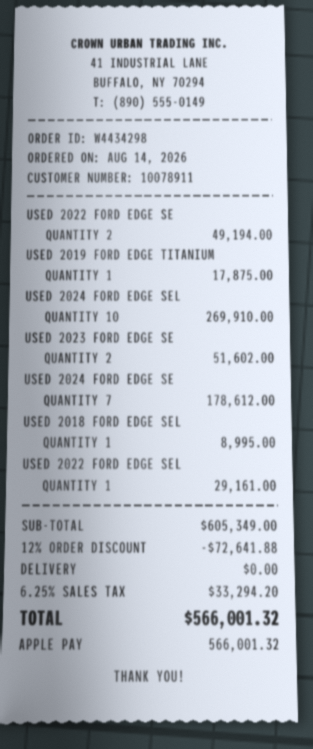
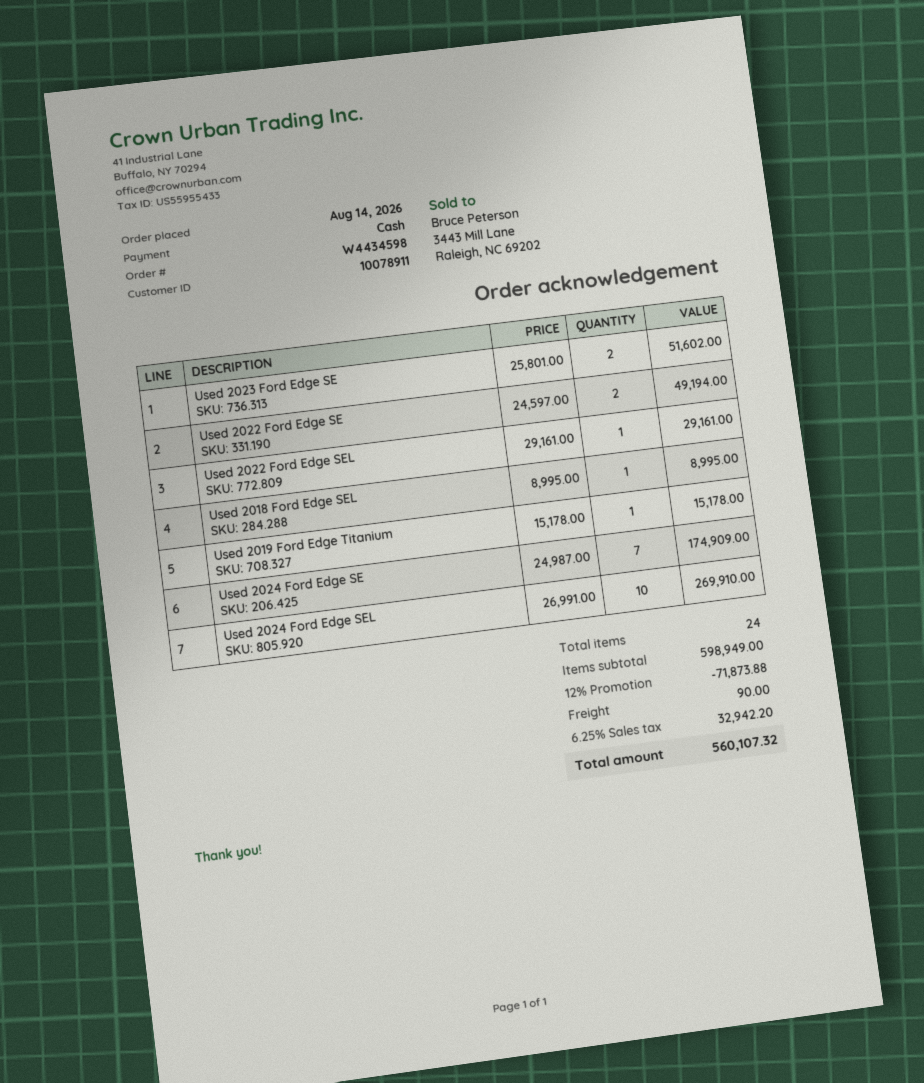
order number: W4434298 -> W4434598
payment method: Apple Pay -> cash
USED 2019 FORD EDGE TITANIUM: 1 for 17875.00 -> 1 for 15178.00
USED 2024 FORD EDGE SE: 7 for 178612.00 -> 7 for 174909.00
subtotal: 605349.00 -> 598949.00
discount: 12% = 72641.88 -> 12% = 71873.88
shipping: 0.00 -> 90.00
tax: 6.25% = 33294.20 -> 6.25% = 32942.20
total: 566001.32 -> 560107.32

